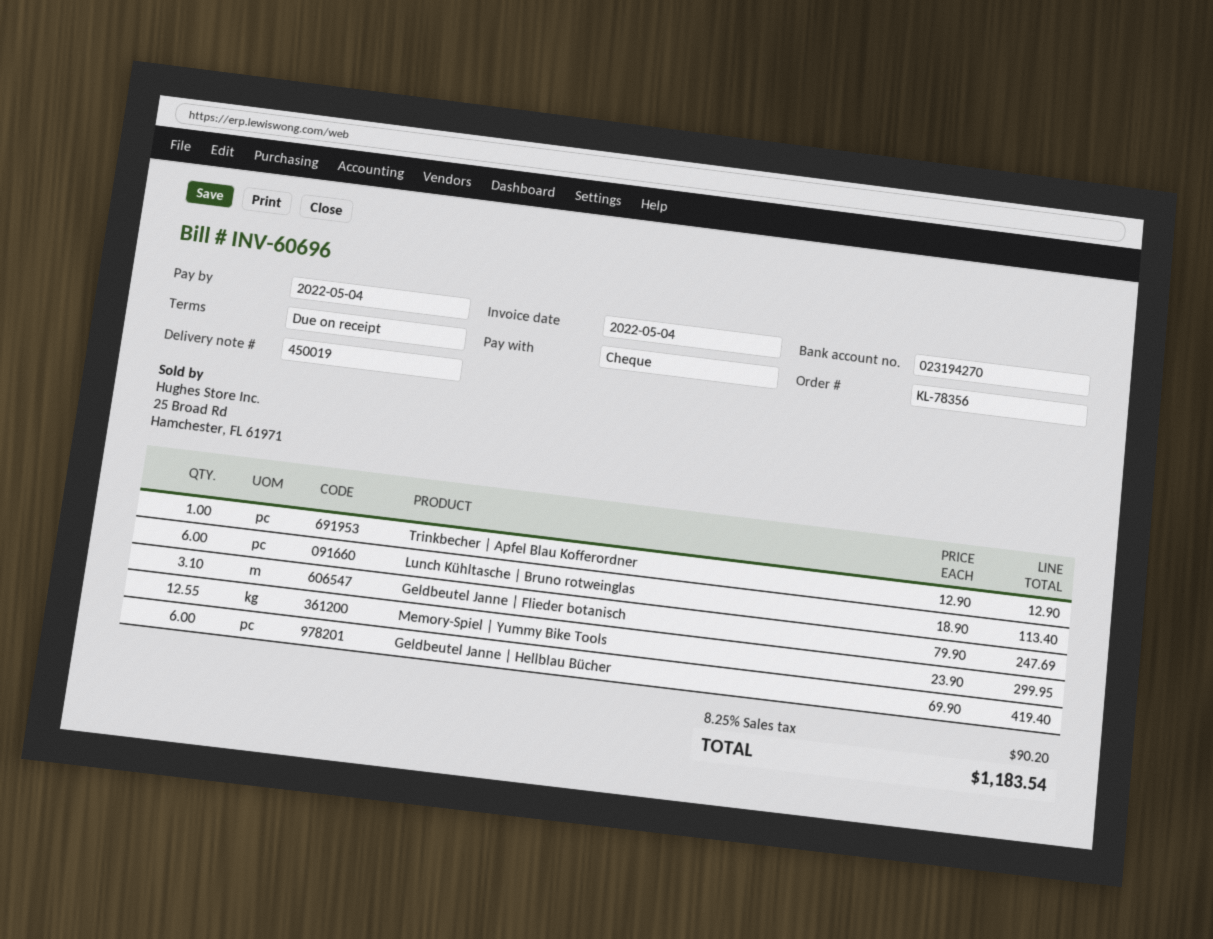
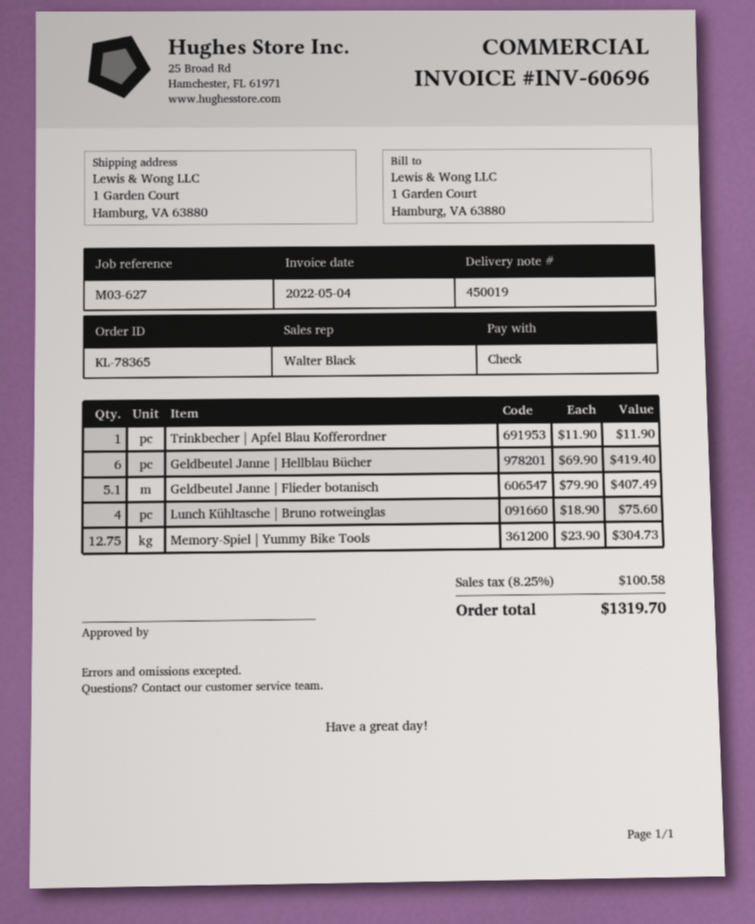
order number: KL-78356 -> KL-78365
Trinkbecher | Apfel Blau Kofferordner: 1 x 12.90 = 12.90 -> 1 x 11.90 = 11.90
Lunch Kühltasche | Bruno rotweinglas: 6 x 18.90 = 113.40 -> 4 x 18.90 = 75.60
Geldbeutel Janne | Flieder botanisch: 3.1 x 79.90 = 247.69 -> 5.1 x 79.90 = 407.49
Memory-Spiel | Yummy Bike Tools: 12.55 x 23.90 = 299.95 -> 12.75 x 23.90 = 304.73
tax: 8.25% = 90.20 -> 8.25% = 100.58
total: 1183.54 -> 1319.70

